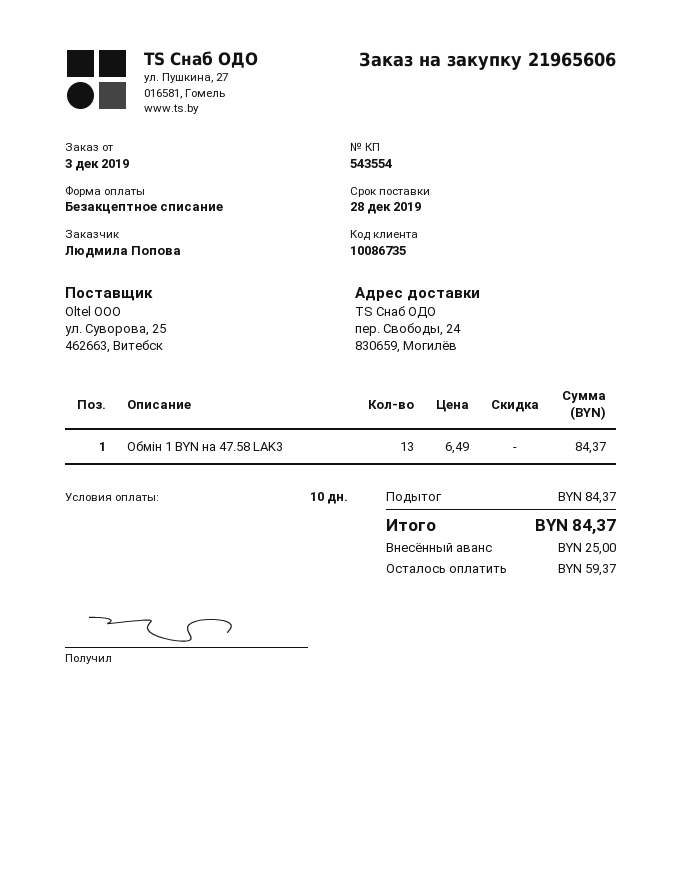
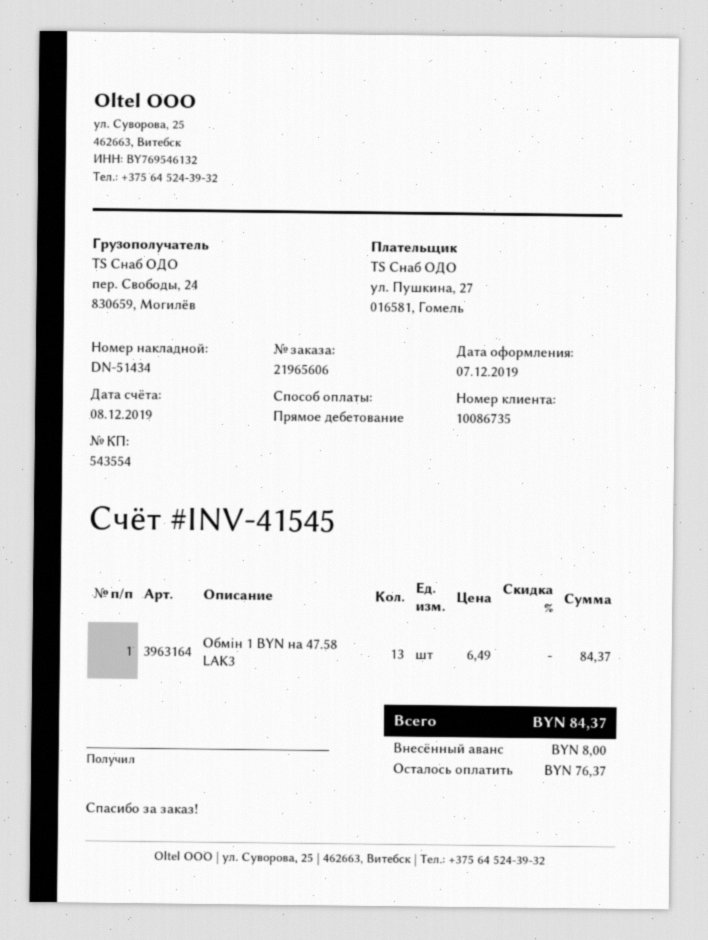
order date: 2019-12-03 -> 2019-12-07
deposit: 25.00 -> 8.00
balance: 59.37 -> 76.37

